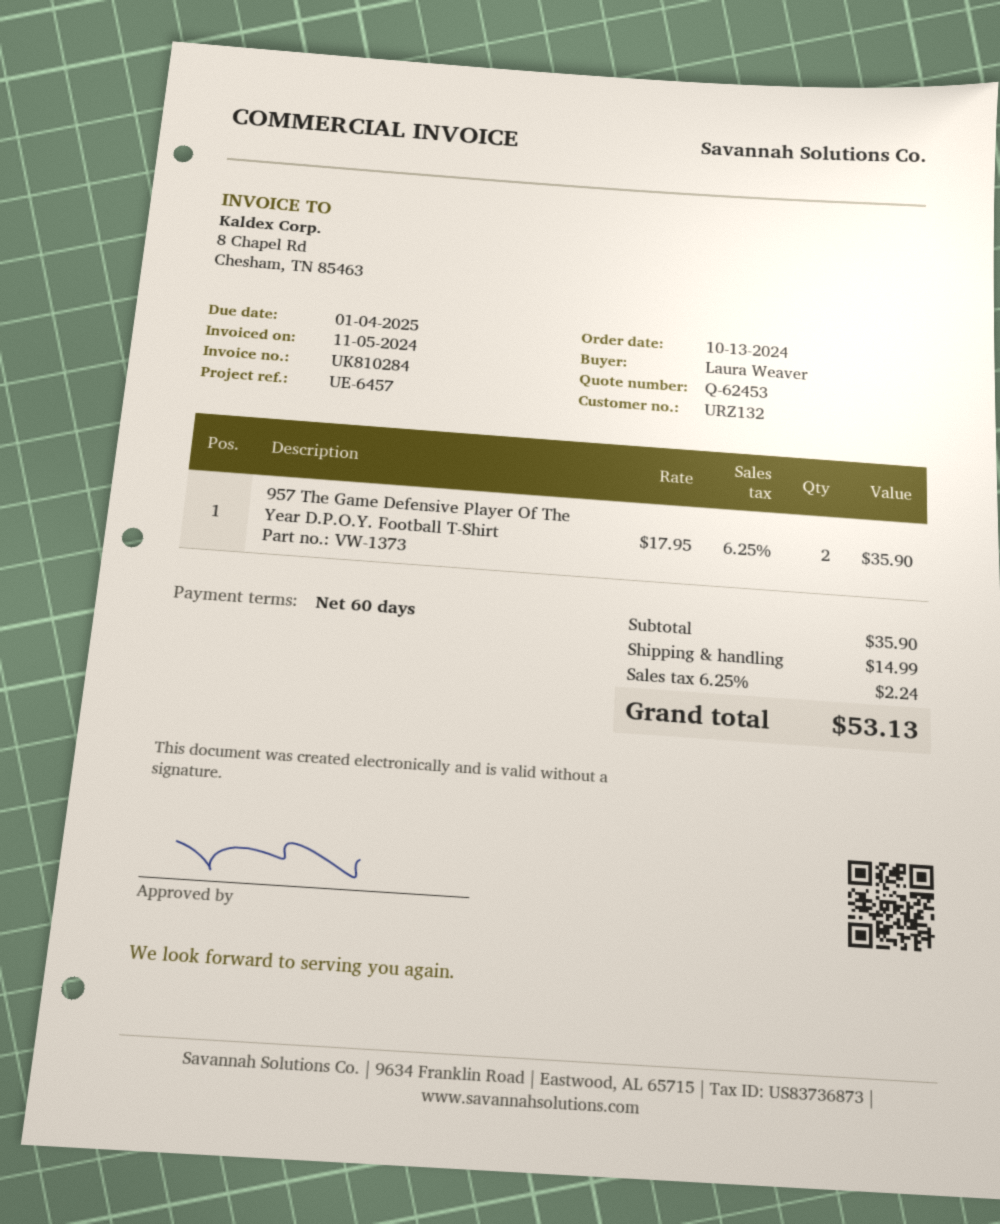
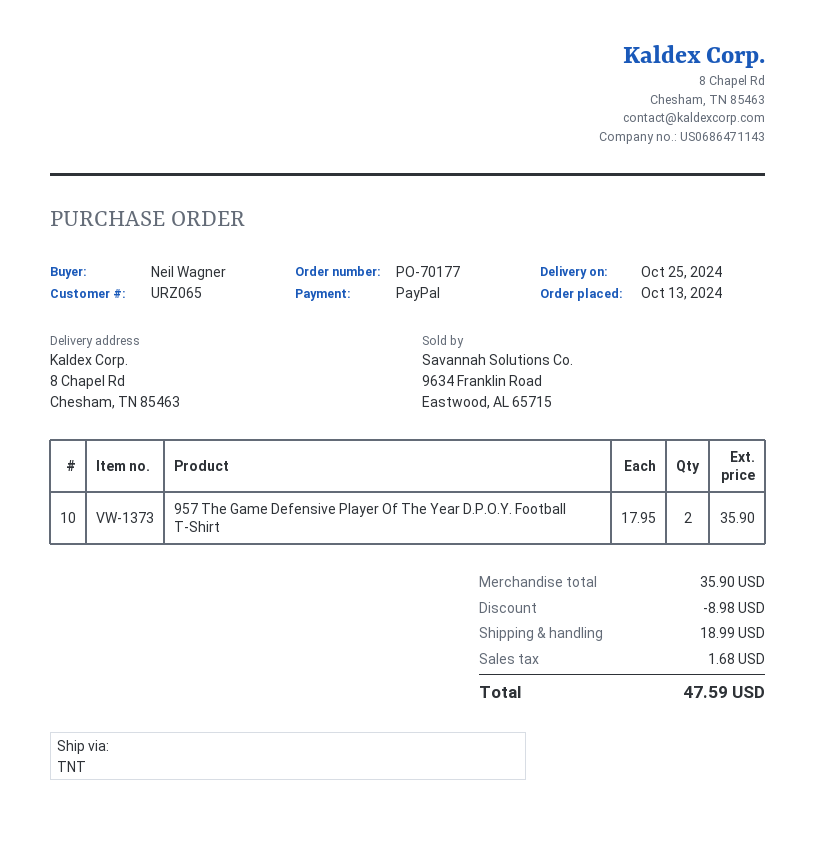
customer number: URZ132 -> URZ065
ordered by: Laura Weaver -> Neil Wagner
discount: none -> 8.98
shipping: 14.99 -> 18.99
tax: 2.24 -> 1.68
total: 53.13 -> 47.59

